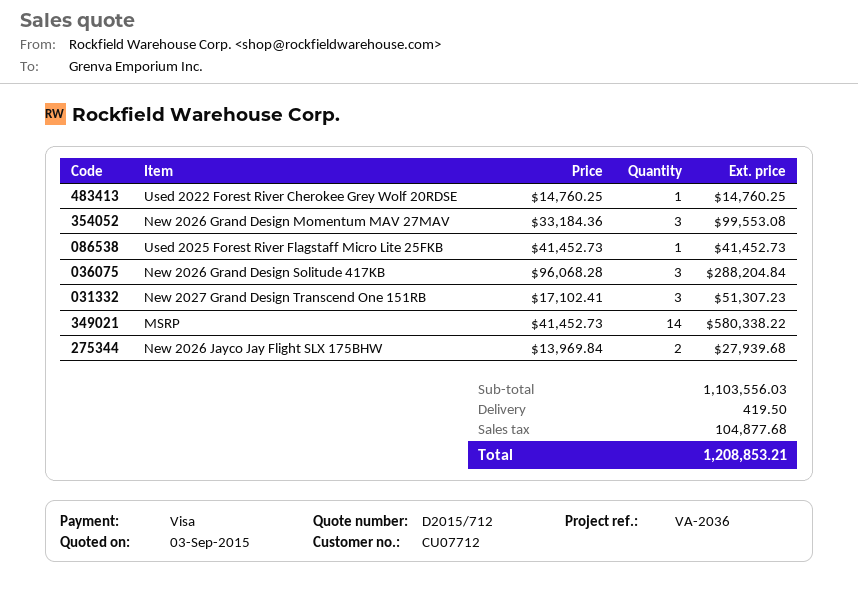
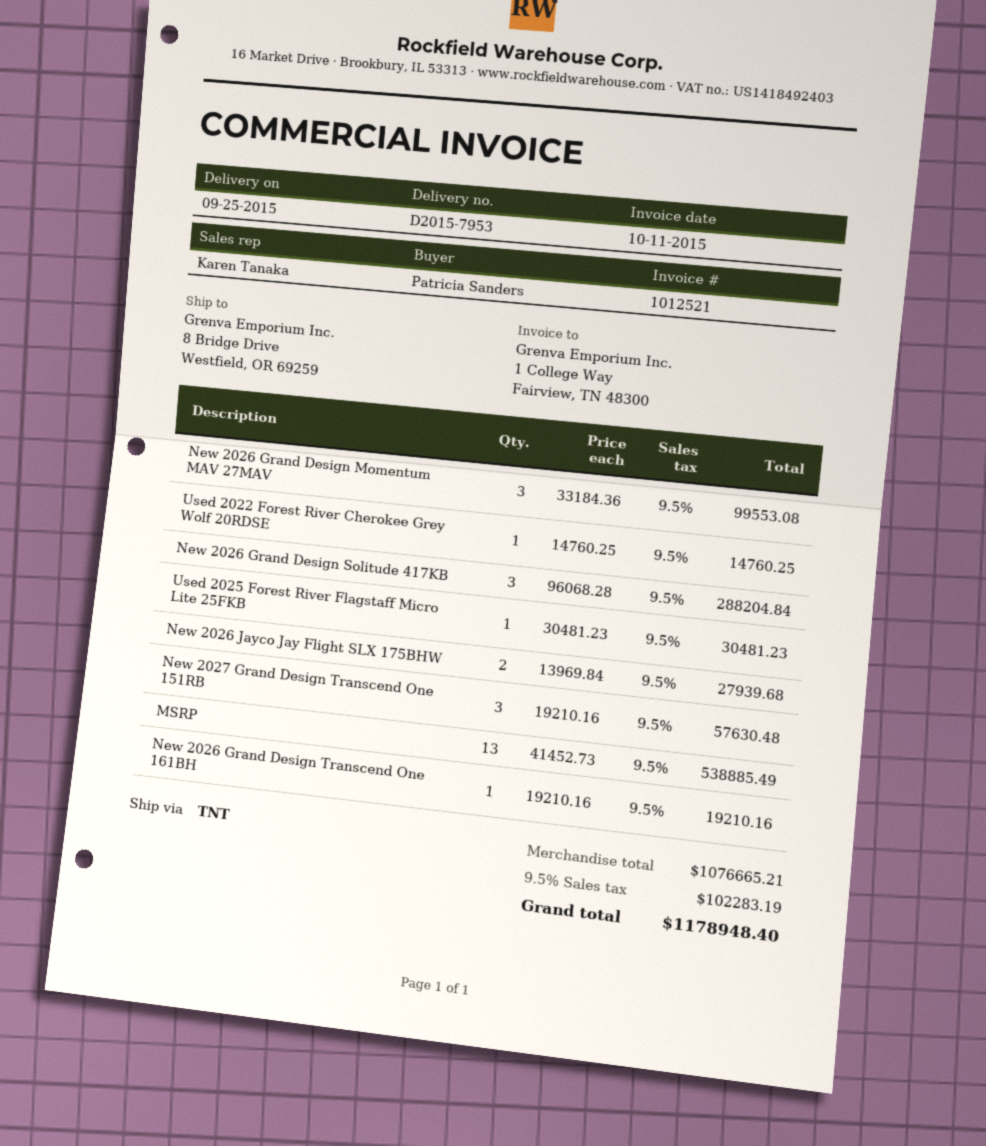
Used 2025 Forest River Flagstaff Micro Lite 25FKB: 1 x 41452.73 = 41452.73 -> 1 x 30481.23 = 30481.23
New 2027 Grand Design Transcend One 151RB: 3 x 17102.41 = 51307.23 -> 3 x 19210.16 = 57630.48
MSRP: 14 x 41452.73 = 580338.22 -> 13 x 41452.73 = 538885.49
New 2026 Grand Design Transcend One 161BH: none -> 1 x 19210.16 = 19210.16
subtotal: 1103556.03 -> 1076665.21
shipping: 419.50 -> none
tax: 104877.68 -> 102283.19
total: 1208853.21 -> 1178948.40

